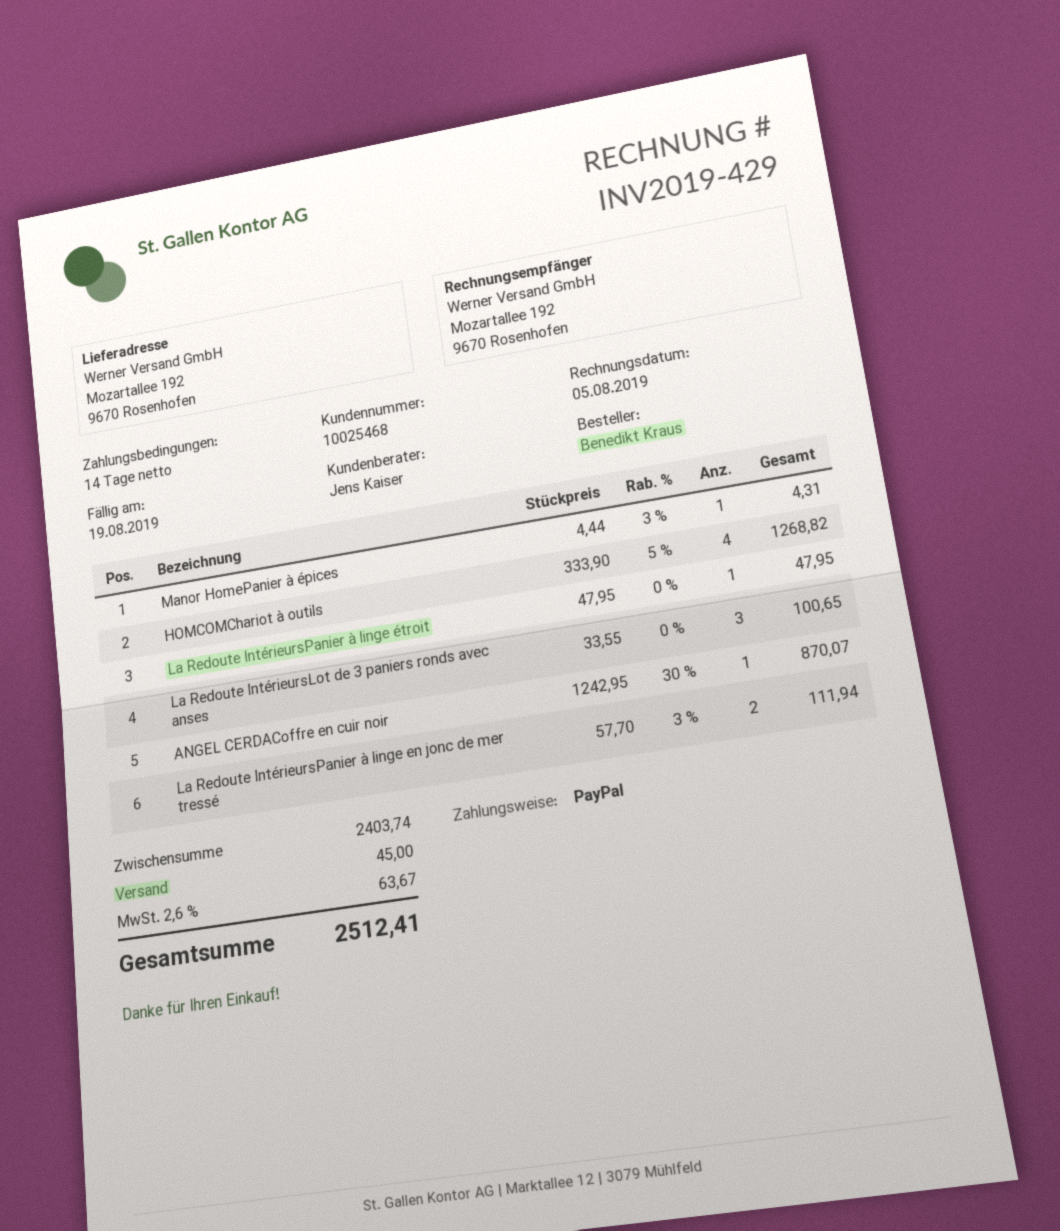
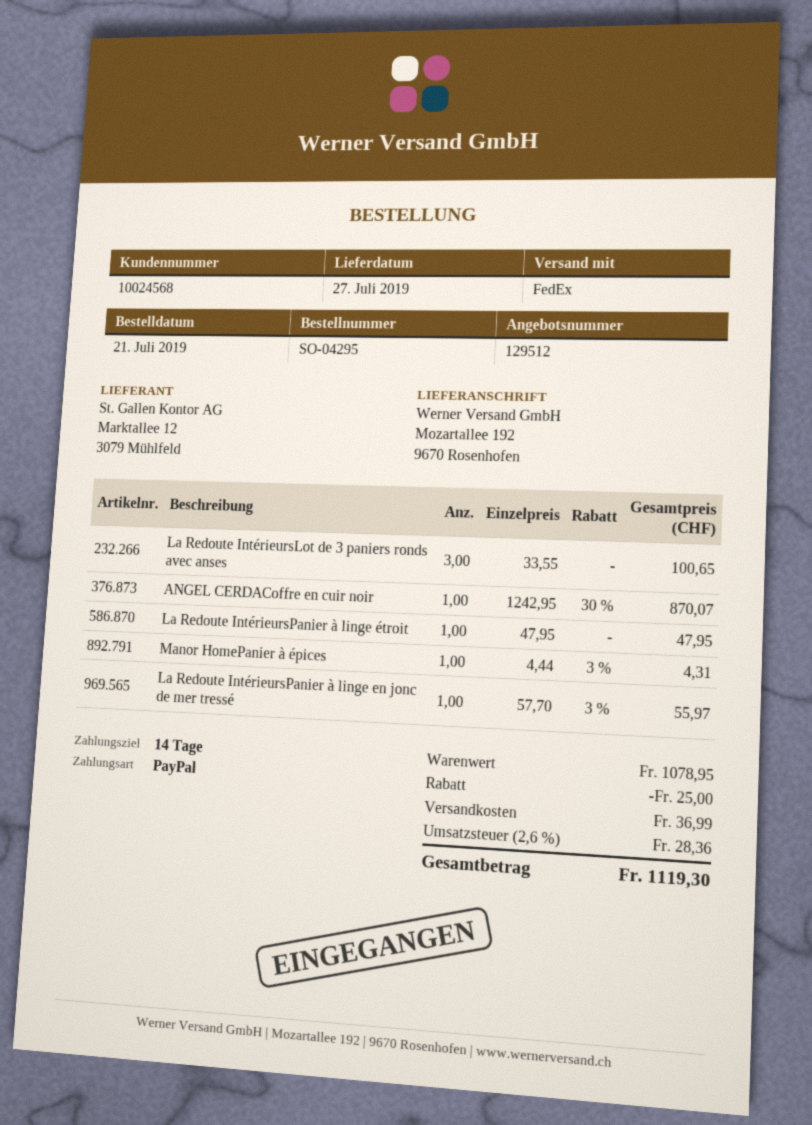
customer number: 10025468 -> 10024568
HOMCOMChariot à outils: 4 x 333.90 - 5% = 1268.82 -> none
La Redoute IntérieursPanier à linge en jonc de mer tressé: 2 x 57.70 - 3% = 111.94 -> 1 x 57.70 - 3% = 55.97
subtotal: 2403.74 -> 1078.95
discount: none -> 25.00
shipping: 45.00 -> 36.99
tax: 2.6% = 63.67 -> 2.6% = 28.36
total: 2512.41 -> 1119.30

